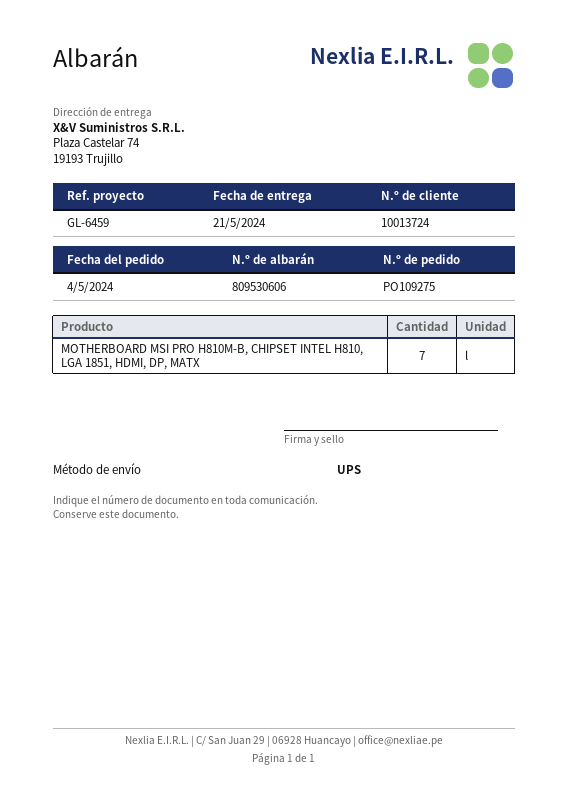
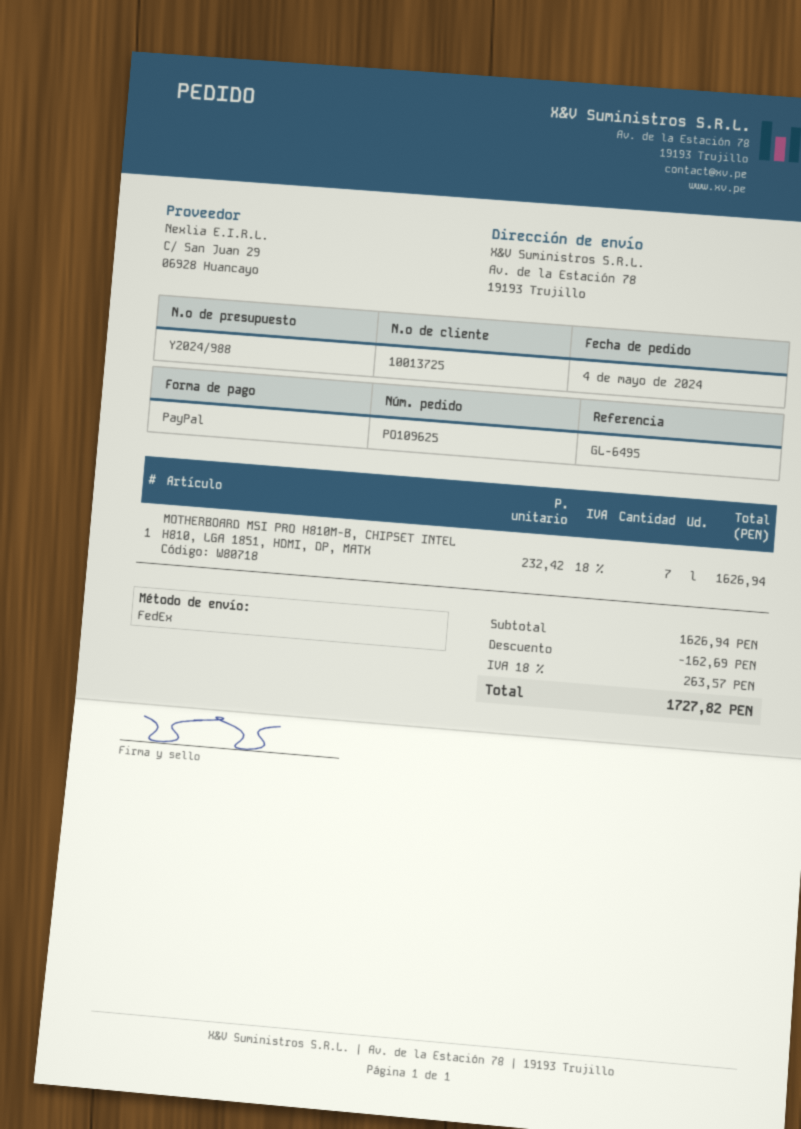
order number: PO109275 -> PO109625
customer number: 10013724 -> 10013725
reference: GL-6459 -> GL-6495
shipping method: UPS -> FedEx
ship to: Plaza Castelar 74, 19193 Trujillo -> Av. de la Estación 78, 19193 Trujillo

